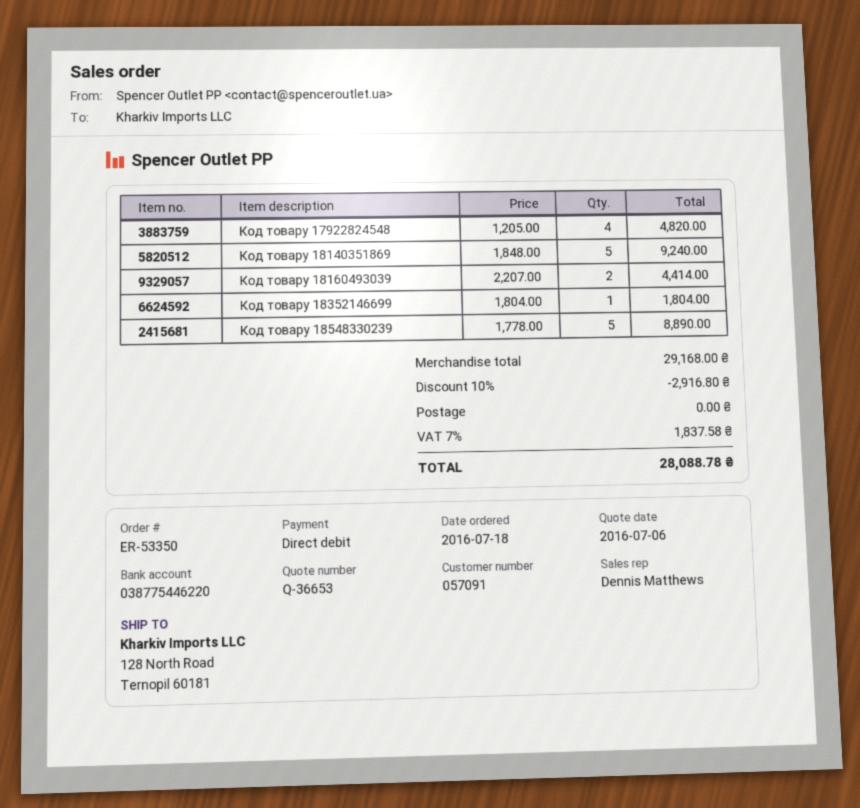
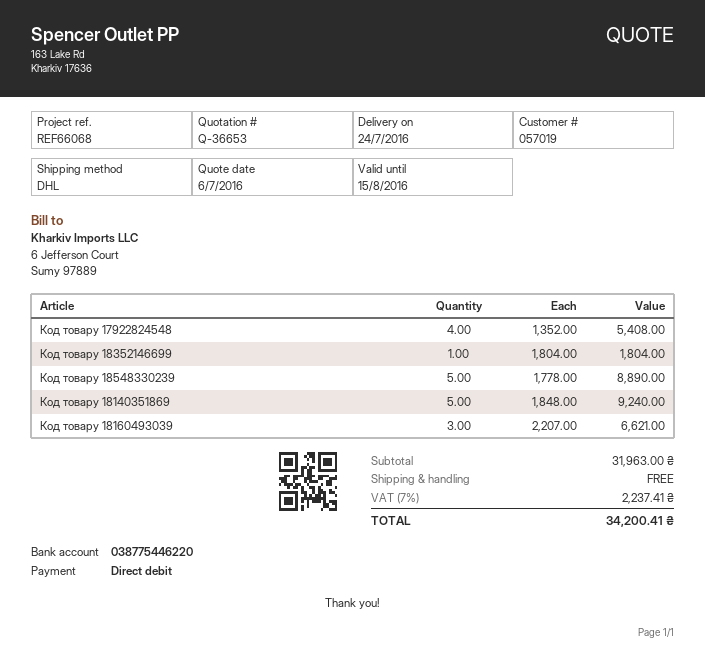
customer number: 057091 -> 057019
Код товару 17922824548: 4 x 1205.00 = 4820.00 -> 4 x 1352.00 = 5408.00
Код товару 18160493039: 2 x 2207.00 = 4414.00 -> 3 x 2207.00 = 6621.00
subtotal: 29168.00 -> 31963.00
discount: 10% = 2916.80 -> none
tax: 7% = 1837.58 -> 7% = 2237.41
total: 28088.78 -> 34200.41

